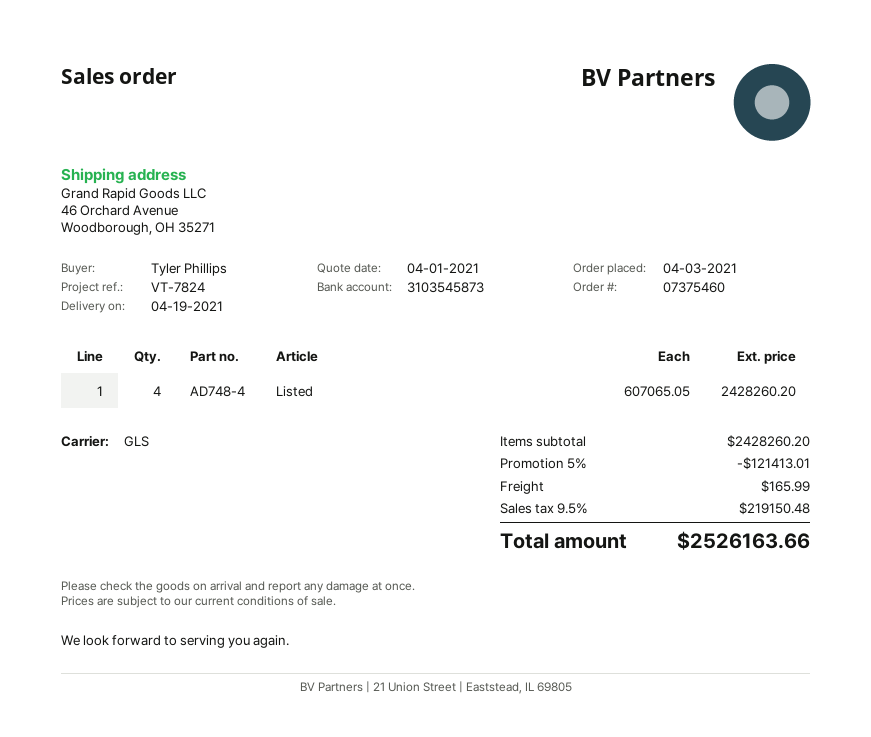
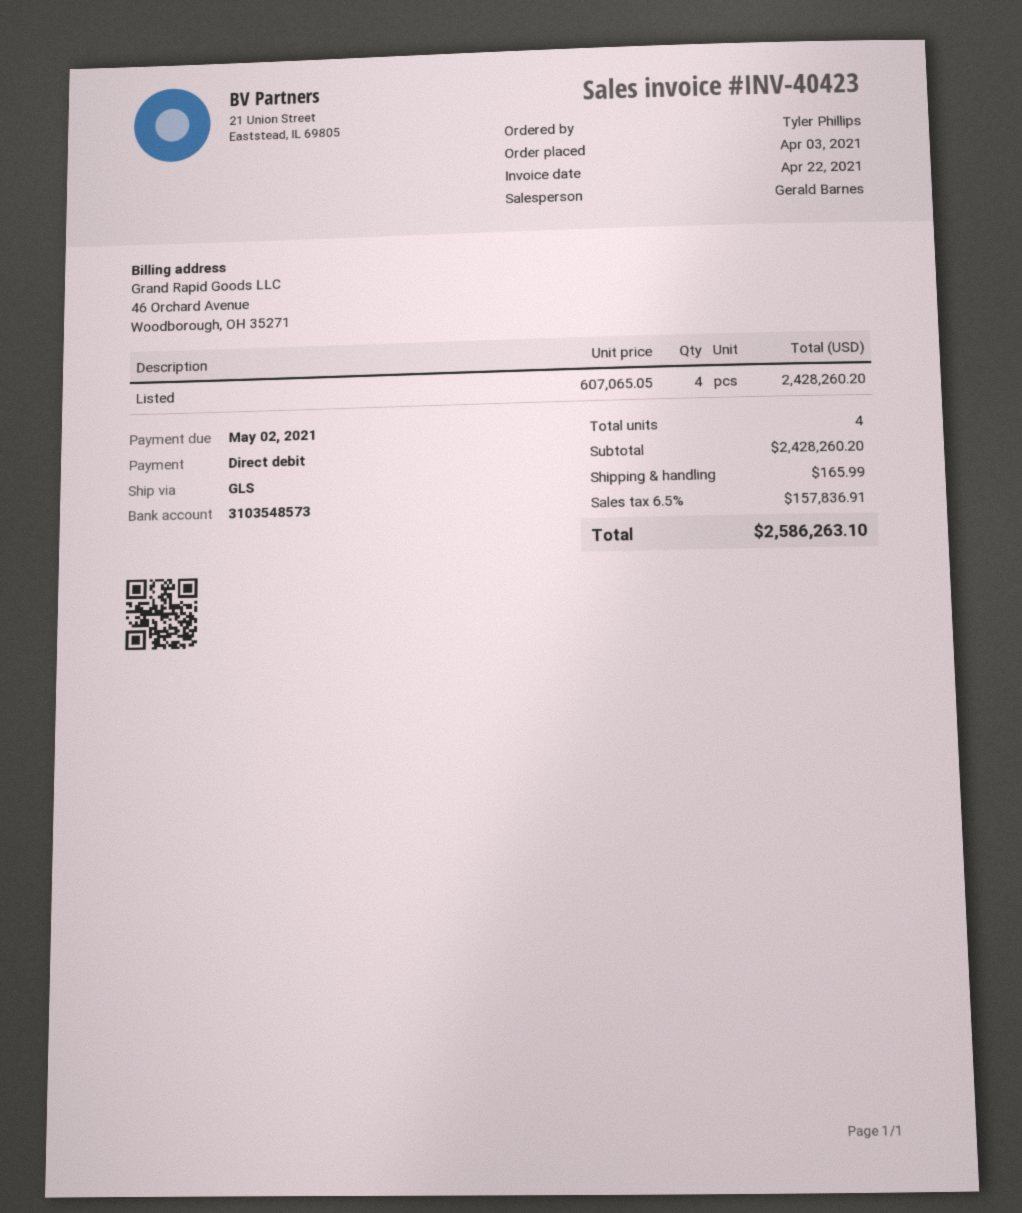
bank account: 3103545873 -> 3103548573
discount: 5% = 121413.01 -> none
tax: 9.5% = 219150.48 -> 6.5% = 157836.91
total: 2526163.66 -> 2586263.10

